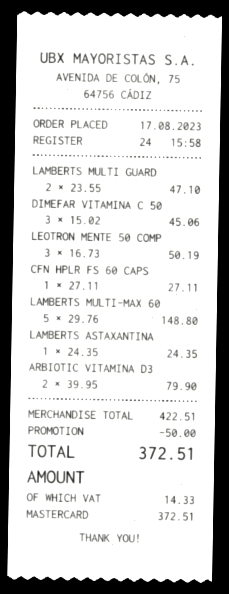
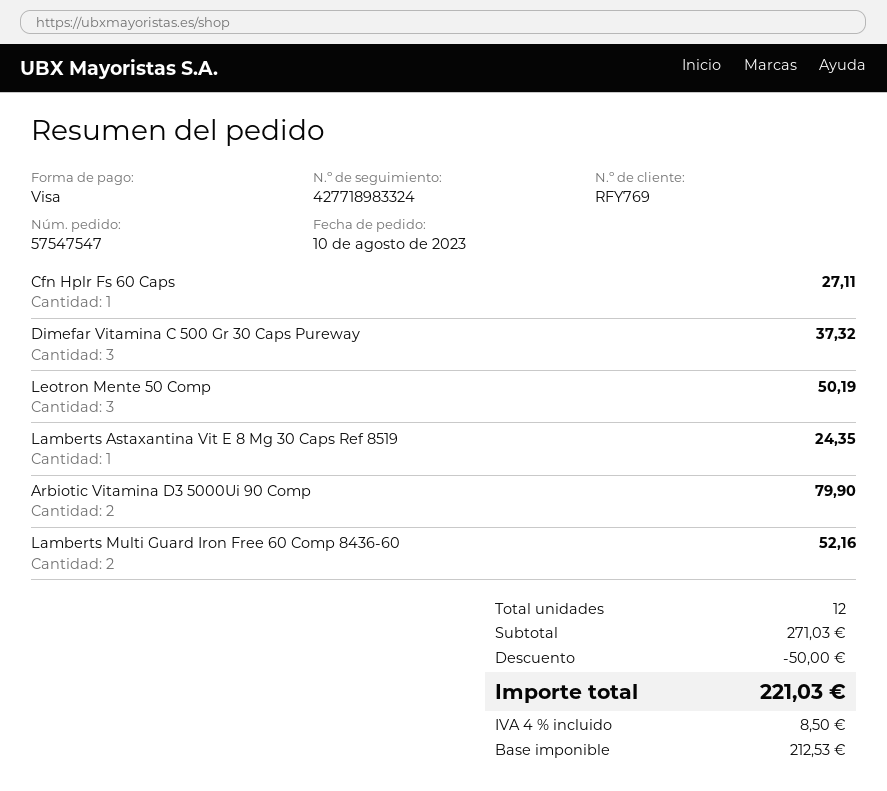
order date: 2023-08-17 -> 2023-08-10
payment method: Mastercard -> Visa
LAMBERTS MULTI GUARD: 2 for 47.10 -> 2 for 52.16
DIMEFAR VITAMINA C 50: 3 for 45.06 -> 3 for 37.32
LAMBERTS MULTI-MAX 60: 5 for 148.80 -> none
subtotal: 422.51 -> 271.03
tax: 14.33 -> 8.50
total: 372.51 -> 221.03

